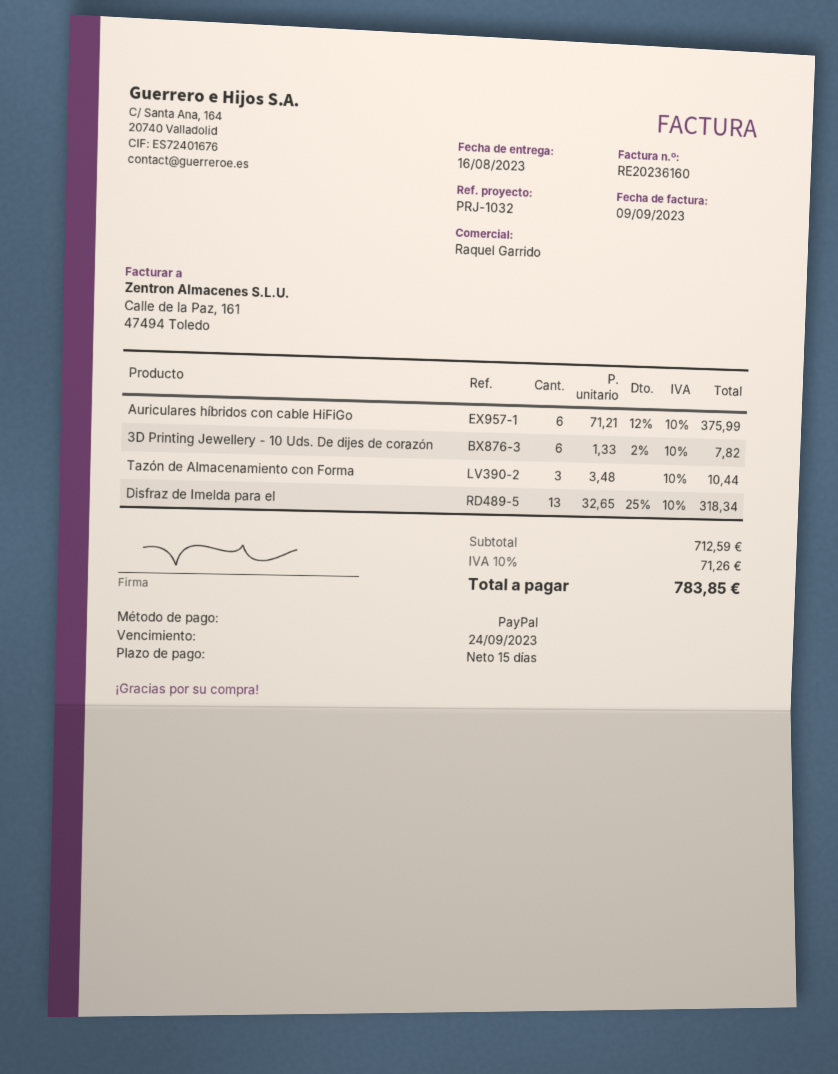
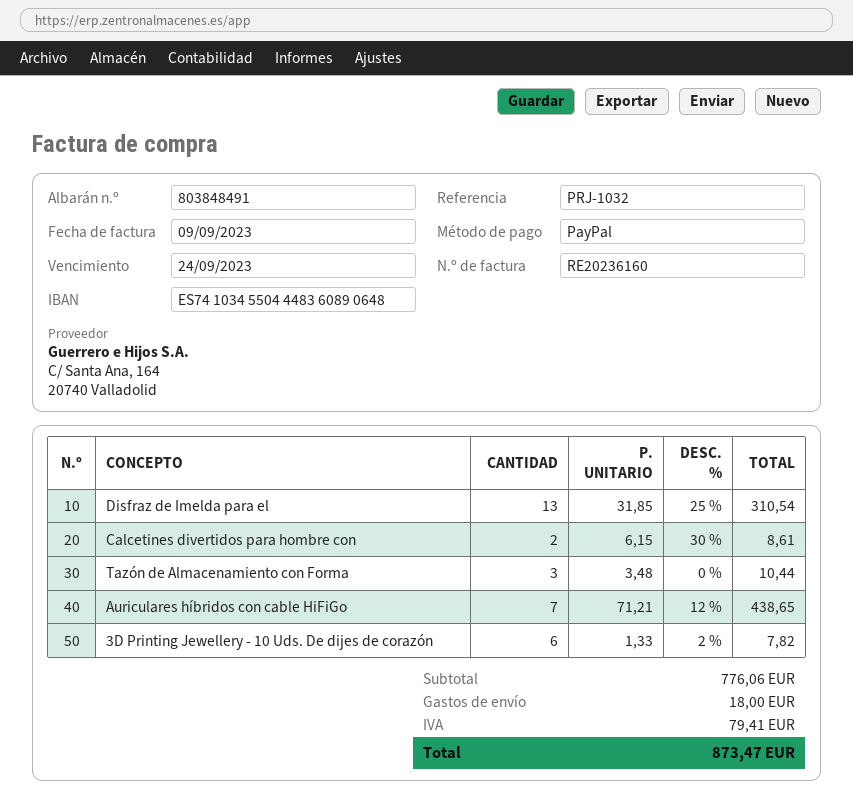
Auriculares híbridos con cable HiFiGo: 6 x 71.21 - 12% = 375.99 -> 7 x 71.21 - 12% = 438.65
Disfraz de Imelda para el: 13 x 32.65 - 25% = 318.34 -> 13 x 31.85 - 25% = 310.54
Calcetines divertidos para hombre con: none -> 2 x 6.15 - 30% = 8.61
subtotal: 712.59 -> 776.06
shipping: none -> 18.00
tax: 71.26 -> 79.41
total: 783.85 -> 873.47

